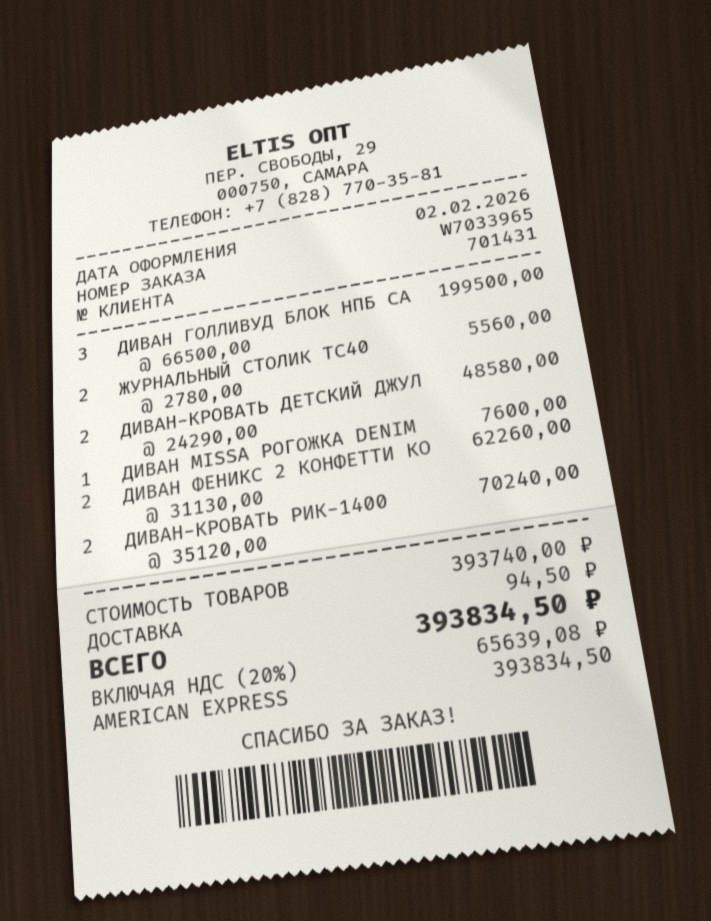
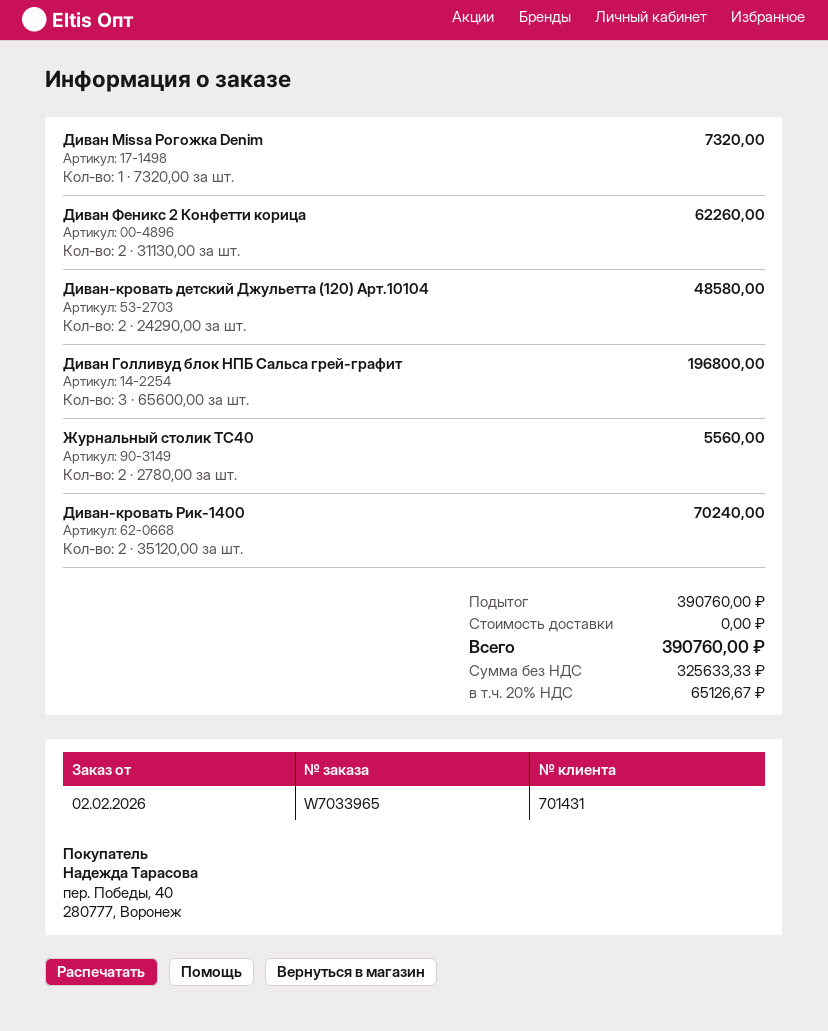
ДИВАН ГОЛЛИВУД БЛОК НПБ СА: 3 x 66500.00 = 199500.00 -> 3 x 65600.00 = 196800.00
ДИВАН MISSA РОГОЖКА DENIM: 1 x 7600.00 = 7600.00 -> 1 x 7320.00 = 7320.00
subtotal: 393740.00 -> 390760.00
shipping: 94.50 -> 0.00
tax: 20% = 65639.08 -> 20% = 65126.67
total: 393834.50 -> 390760.00

